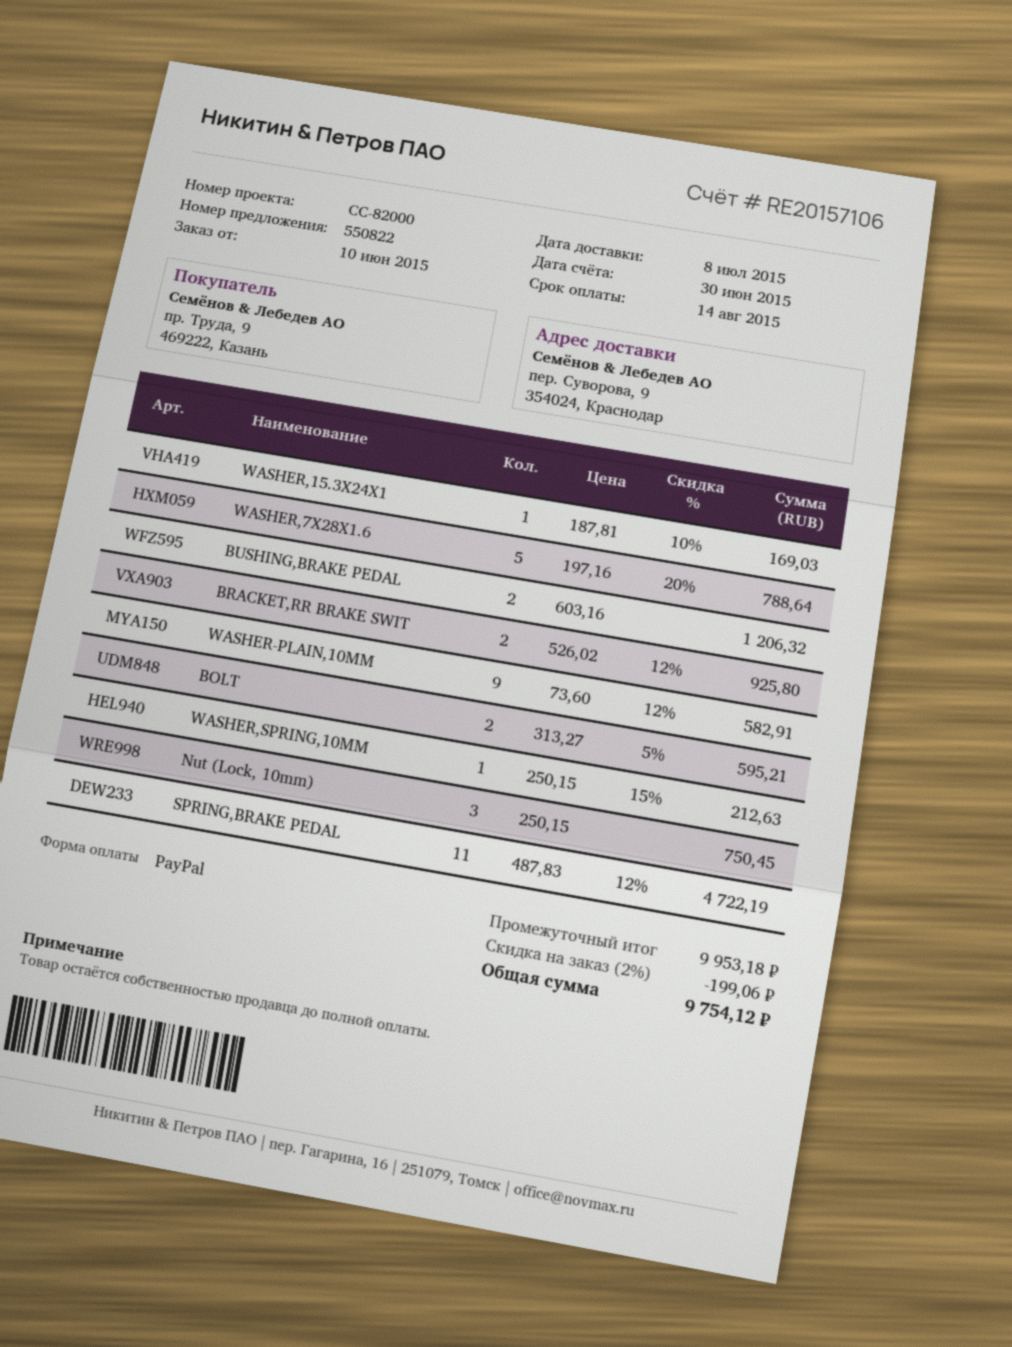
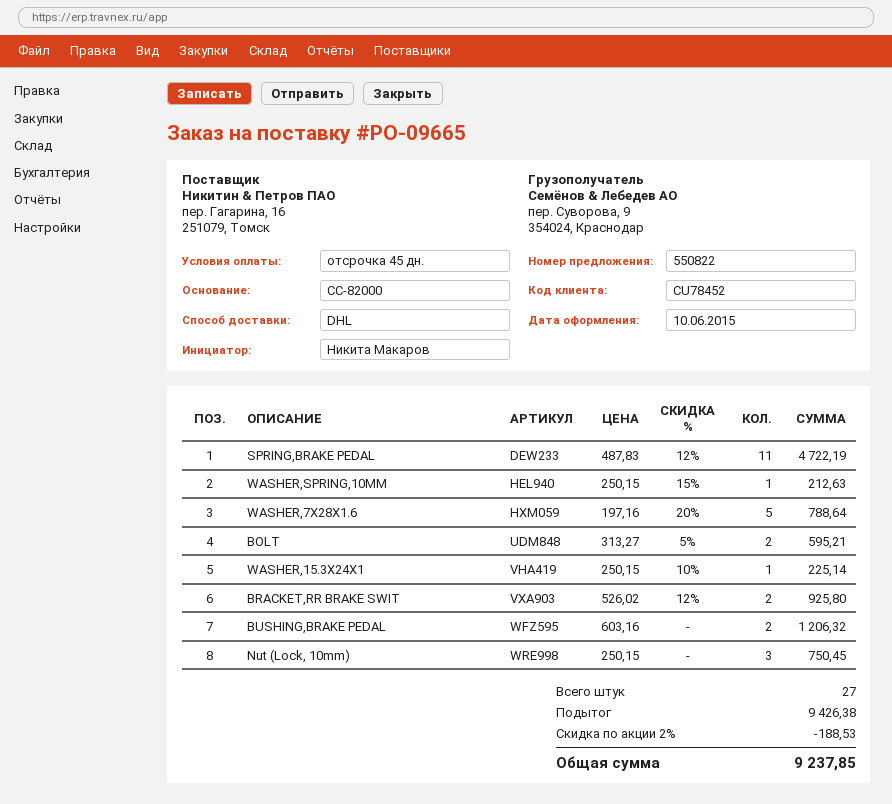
WASHER,15.3X24X1: 1 x 187.81 - 10% = 169.03 -> 1 x 250.15 - 10% = 225.14
WASHER-PLAIN,10MM: 9 x 73.60 - 12% = 582.91 -> none
subtotal: 9953.18 -> 9426.38
discount: 2% = 199.06 -> 2% = 188.53
total: 9754.12 -> 9237.85

